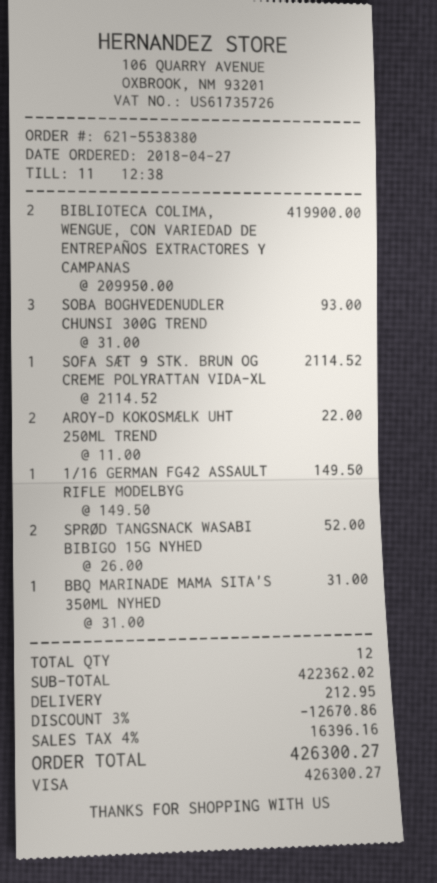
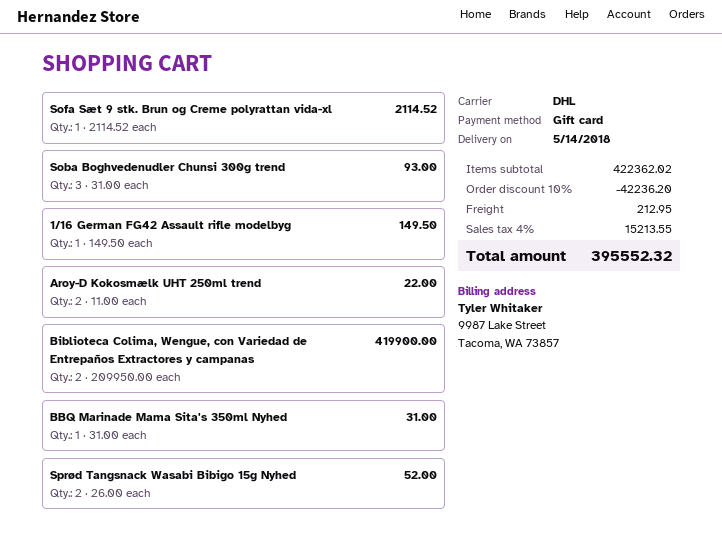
payment method: Visa -> gift card
discount: 3% = 12670.86 -> 10% = 42236.20
tax: 4% = 16396.16 -> 4% = 15213.55
total: 426300.27 -> 395552.32

